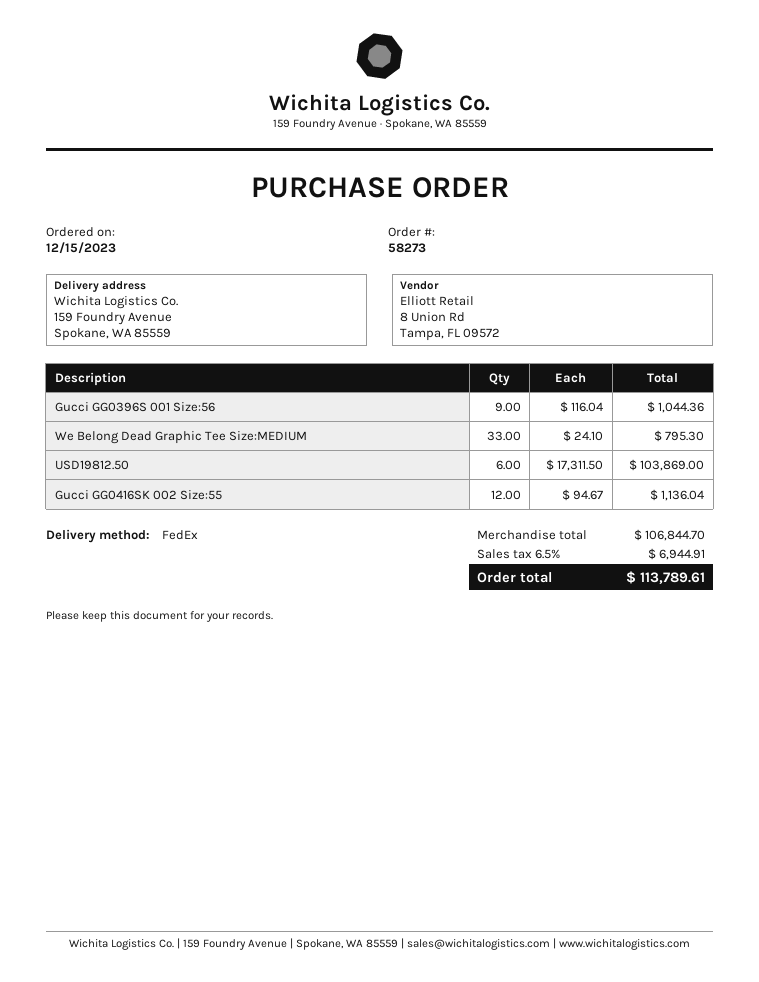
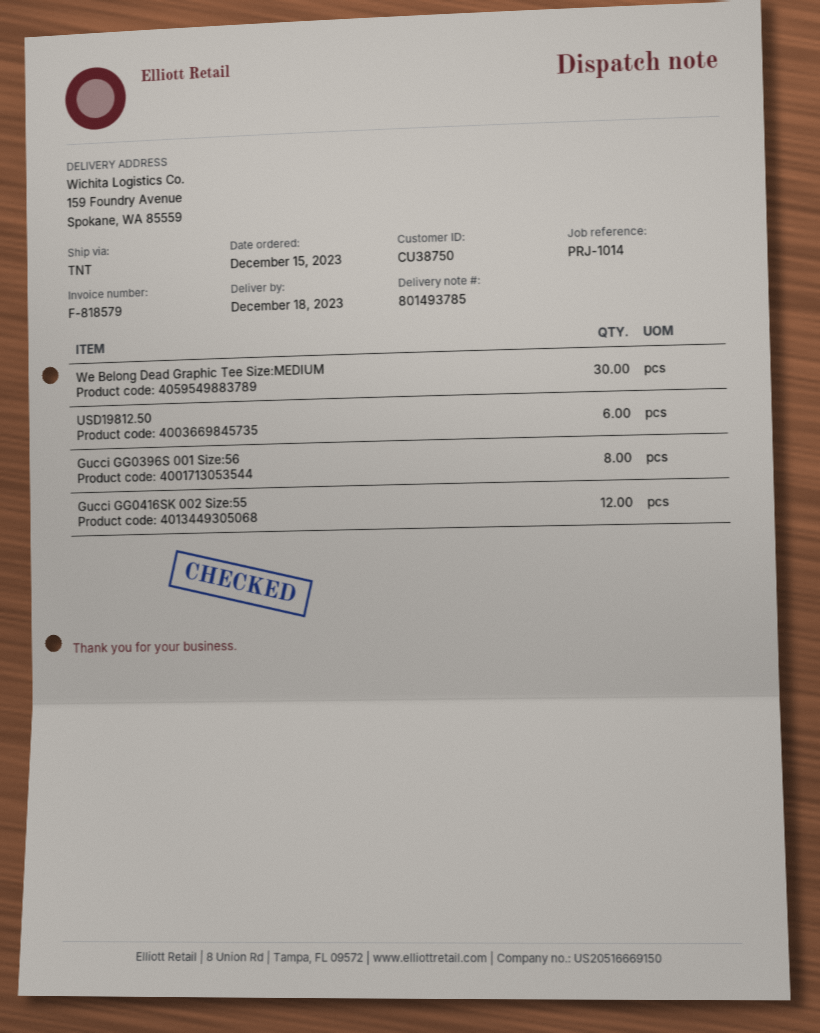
shipping method: FedEx -> TNT
Gucci GG0396S 001 Size:56: 9 -> 8
We Belong Dead Graphic Tee Size:MEDIUM: 33 -> 30

